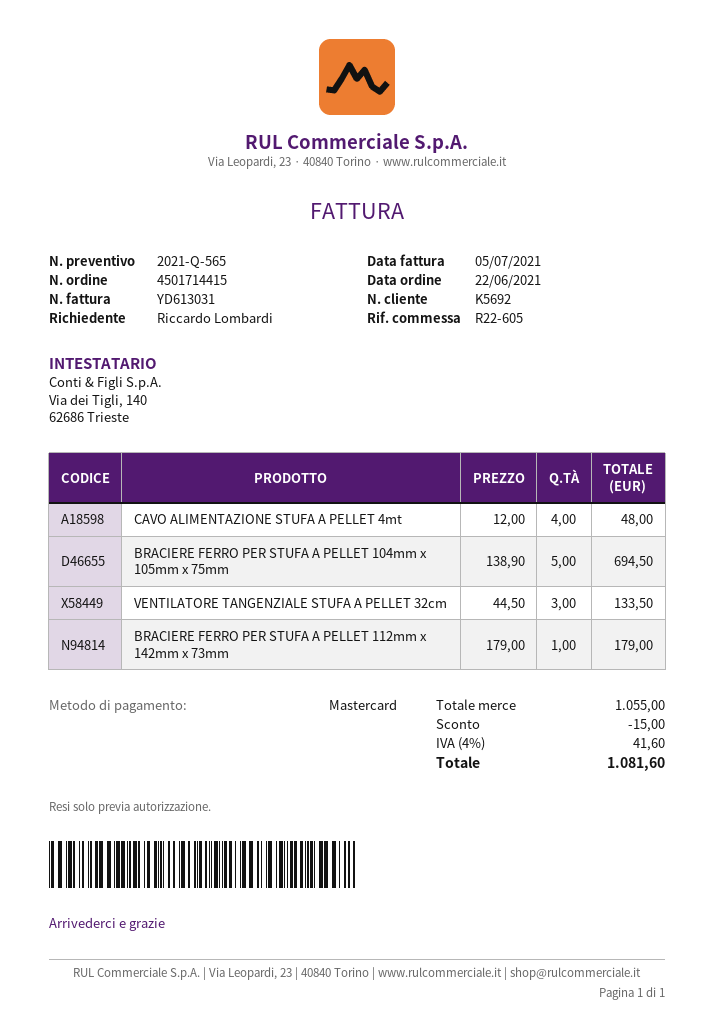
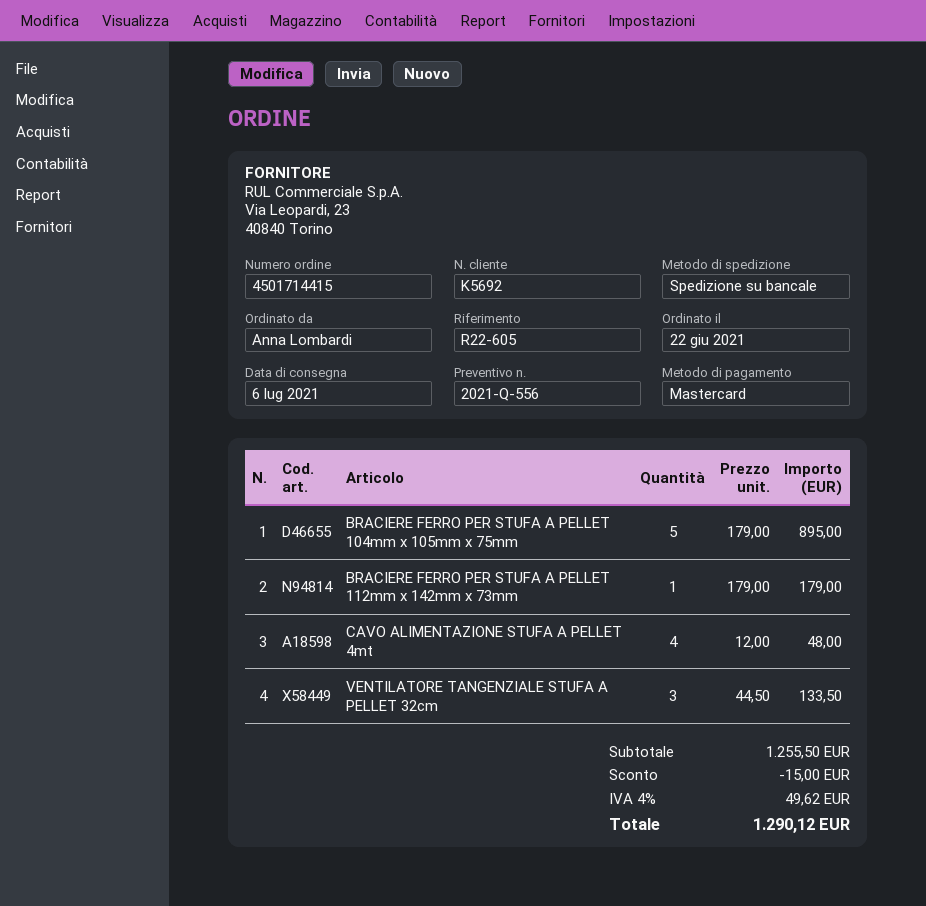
quote number: 2021-Q-565 -> 2021-Q-556
ordered by: Riccardo Lombardi -> Anna Lombardi
BRACIERE FERRO PER STUFA A PELLET 104mm x 105mm x 75mm: 5 x 138.90 = 694.50 -> 5 x 179.00 = 895.00
subtotal: 1055.00 -> 1255.50
tax: 4% = 41.60 -> 4% = 49.62
total: 1081.60 -> 1290.12

